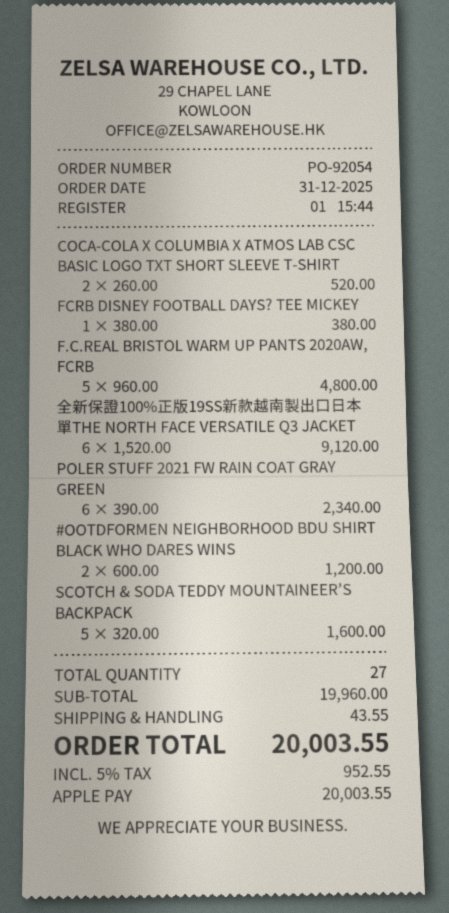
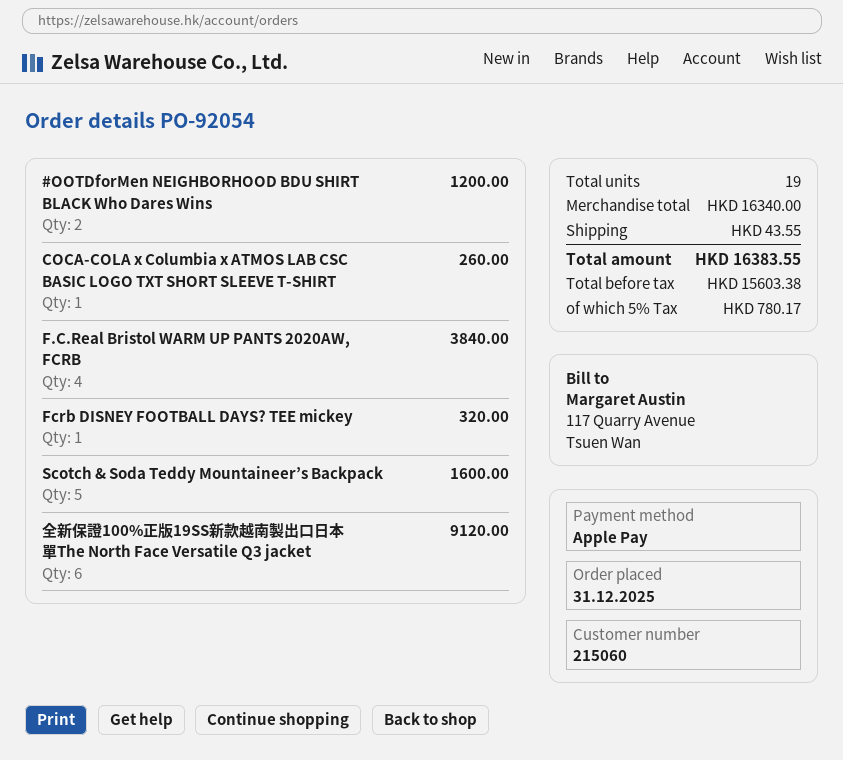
COCA-COLA X COLUMBIA X ATMOS LAB CSC BASIC LOGO TXT SHORT SLEEVE T-SHIRT: 2 for 520.00 -> 1 for 260.00
FCRB DISNEY FOOTBALL DAYS? TEE MICKEY: 1 for 380.00 -> 1 for 320.00
F.C.REAL BRISTOL WARM UP PANTS 2020AW, FCRB: 5 for 4800.00 -> 4 for 3840.00
POLER STUFF 2021 FW RAIN COAT GRAY GREEN: 6 for 2340.00 -> none
total quantity: 27 -> 19
subtotal: 19960.00 -> 16340.00
tax: 5% = 952.55 -> 5% = 780.17
total: 20003.55 -> 16383.55

